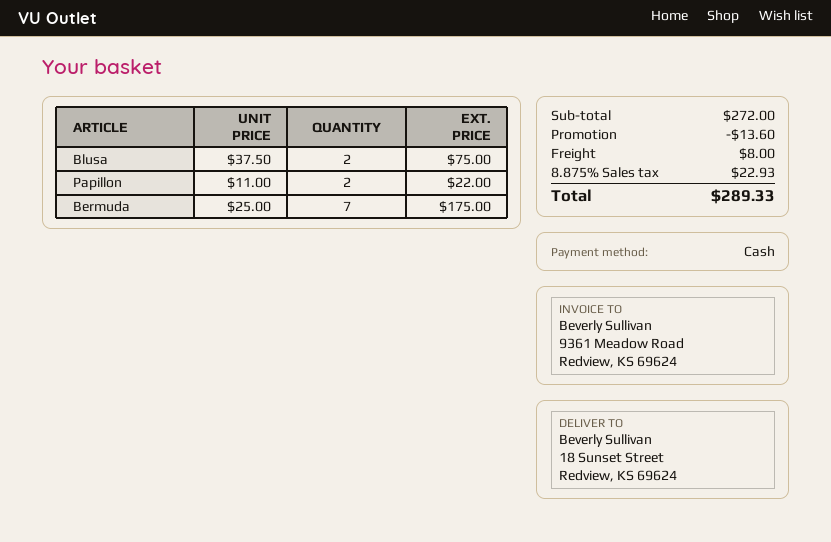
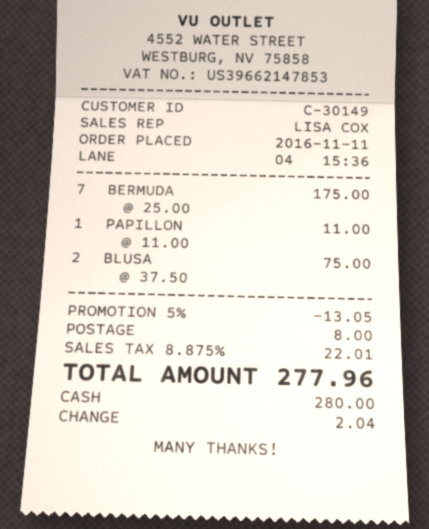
Papillon: 2 x 11.00 = 22.00 -> 1 x 11.00 = 11.00
discount: 13.60 -> 13.05
tax: 8.875% = 22.93 -> 8.875% = 22.01
total: 289.33 -> 277.96

